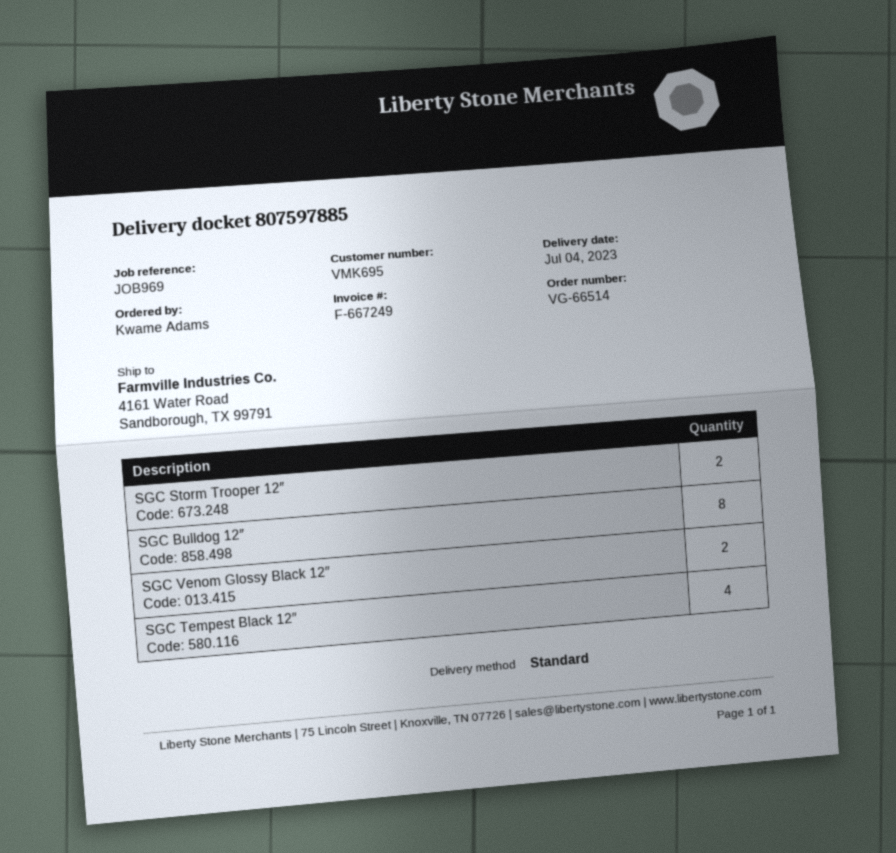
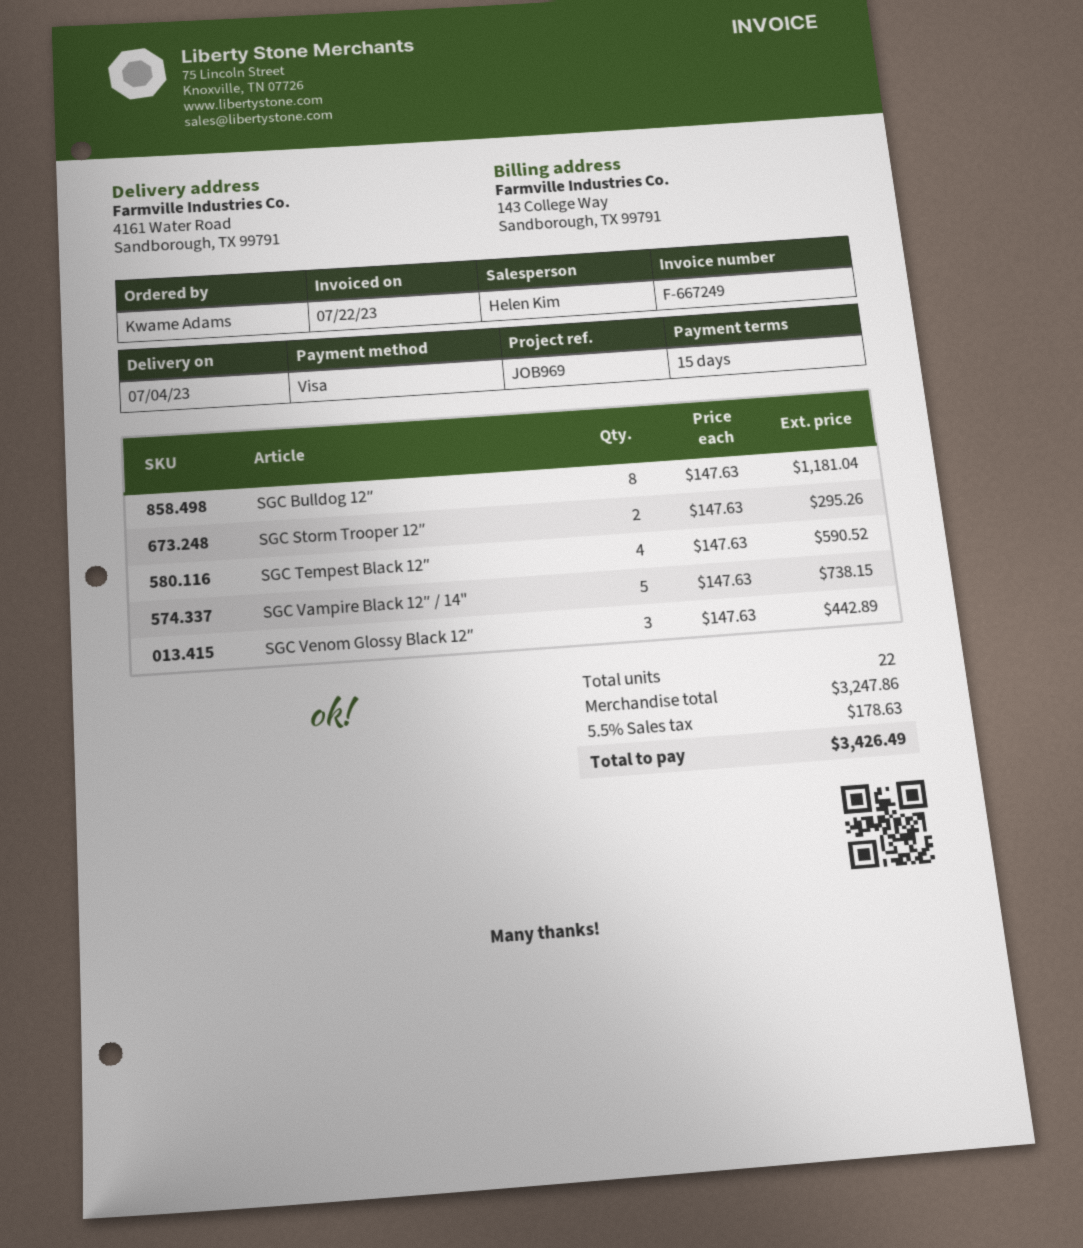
SGC Venom Glossy Black 12″: 2 -> 3
SGC Vampire Black 12″ / 14": none -> 5

